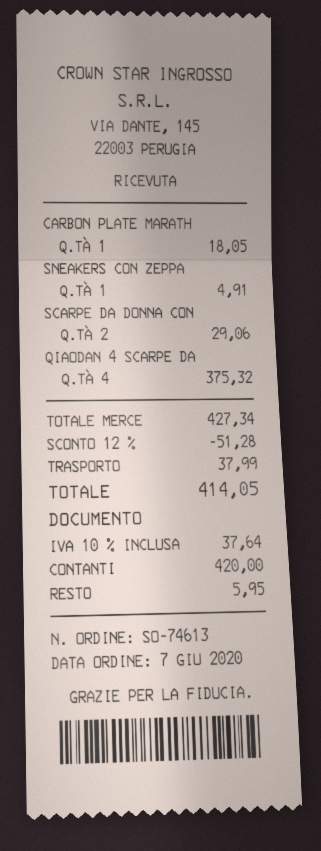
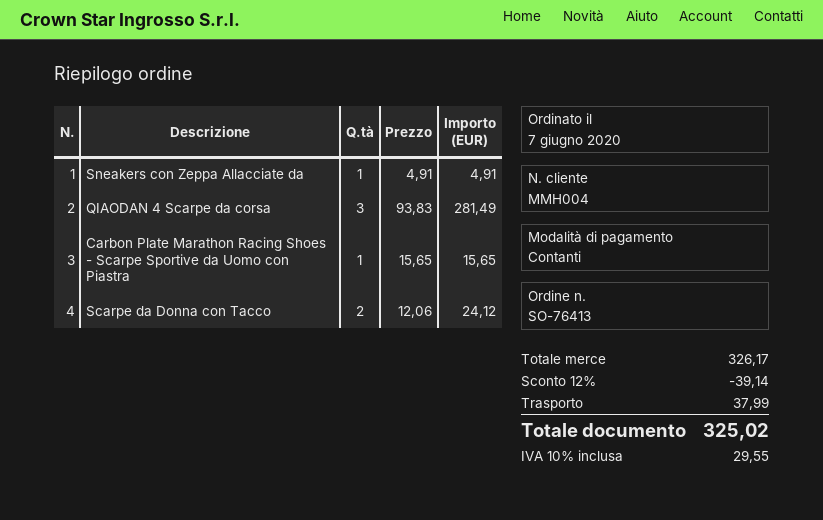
order number: SO-74613 -> SO-76413
CARBON PLATE MARATH: 1 for 18.05 -> 1 for 15.65
SCARPE DA DONNA CON: 2 for 29.06 -> 2 for 24.12
QIAODAN 4 SCARPE DA: 4 for 375.32 -> 3 for 281.49
subtotal: 427.34 -> 326.17
discount: 12% = 51.28 -> 12% = 39.14
tax: 10% = 37.64 -> 10% = 29.55
total: 414.05 -> 325.02

